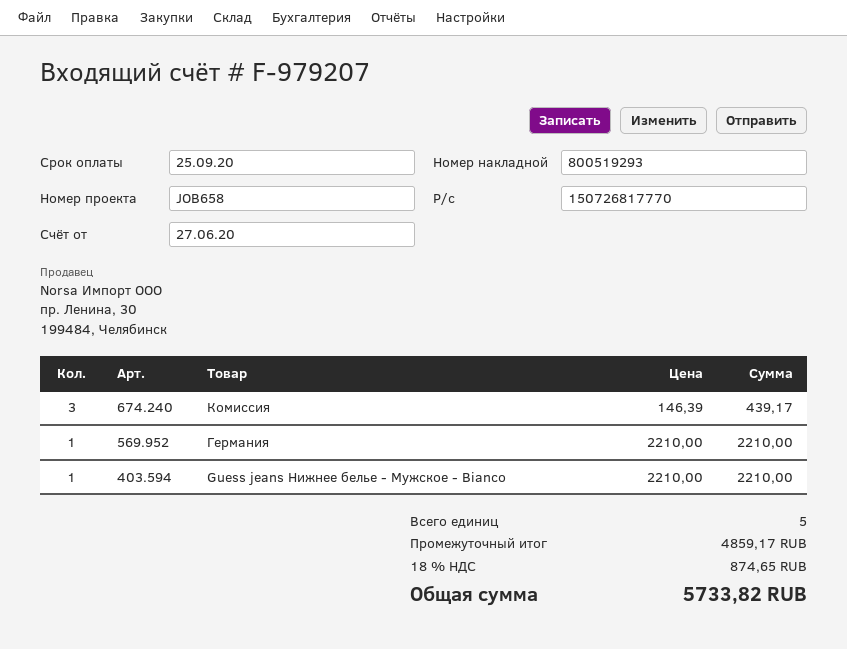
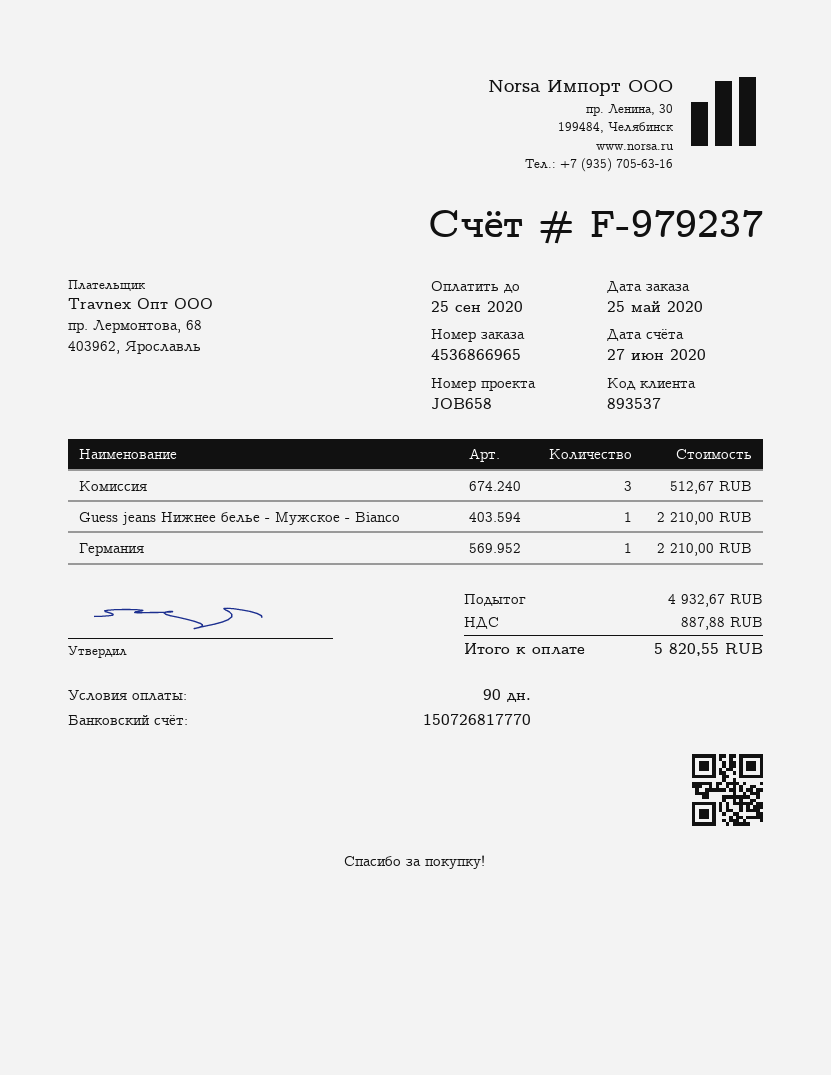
invoice number: F-979207 -> F-979237
Комиссия: 3 for 439.17 -> 3 for 512.67
subtotal: 4859.17 -> 4932.67
tax: 874.65 -> 887.88
total: 5733.82 -> 5820.55

